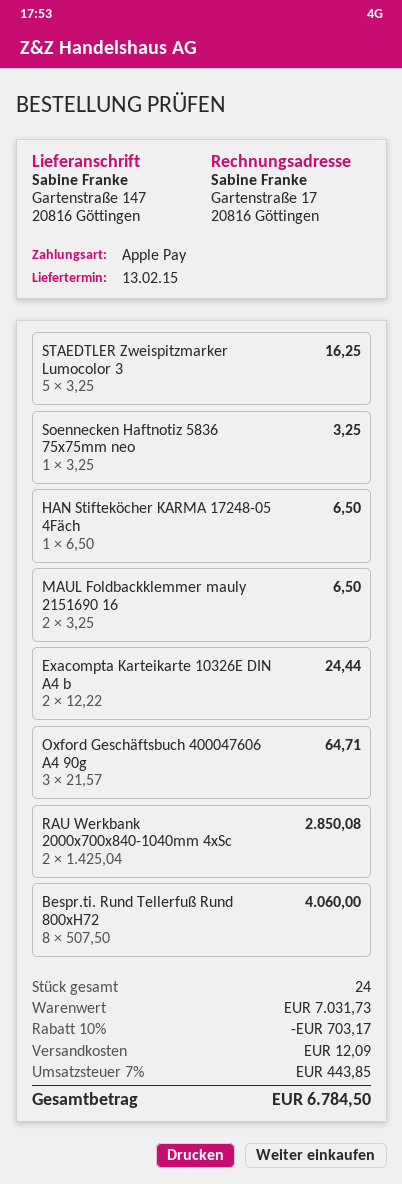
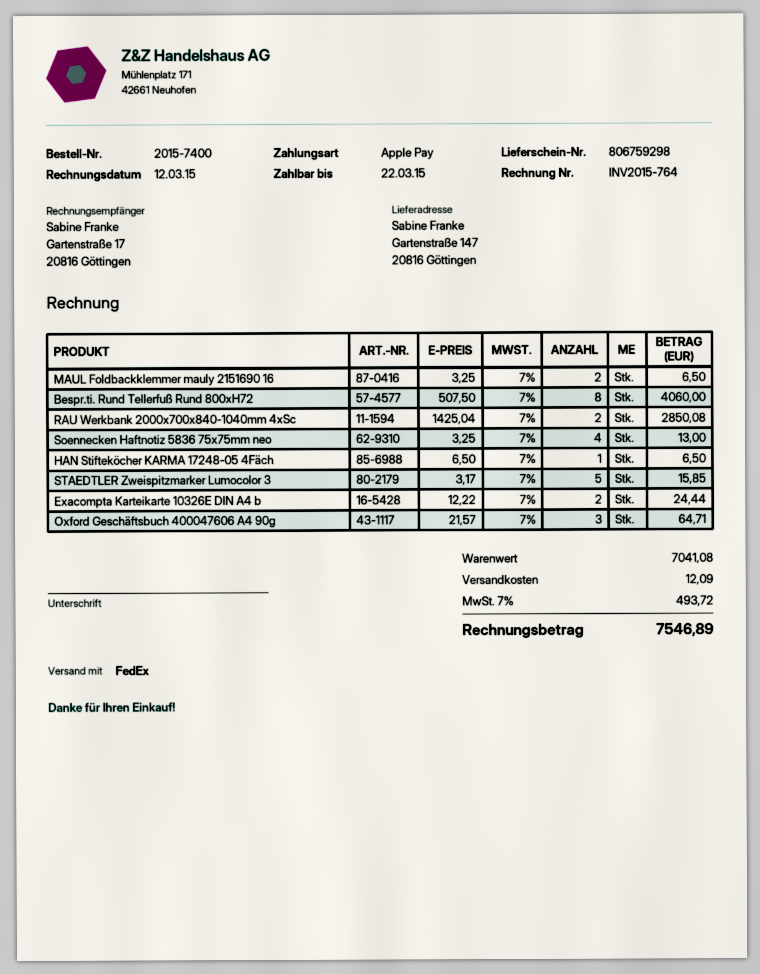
STAEDTLER Zweispitzmarker Lumocolor 3: 5 x 3.25 = 16.25 -> 5 x 3.17 = 15.85
Soennecken Haftnotiz 5836 75x75mm neo: 1 x 3.25 = 3.25 -> 4 x 3.25 = 13.00
subtotal: 7031.73 -> 7041.08
discount: 10% = 703.17 -> none
tax: 7% = 443.85 -> 7% = 493.72
total: 6784.50 -> 7546.89

